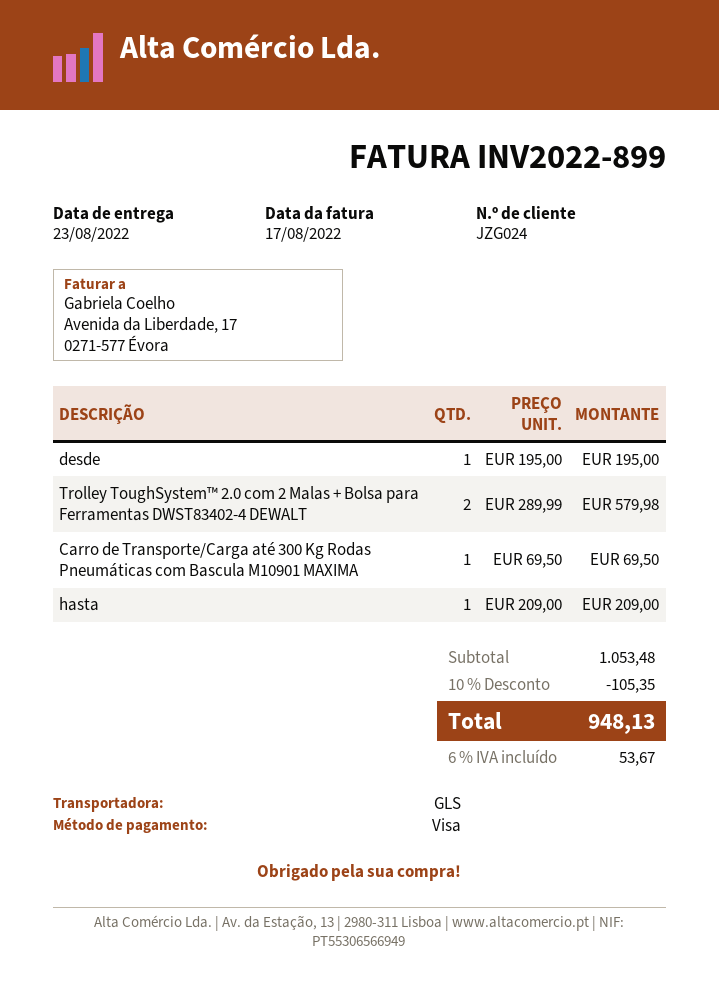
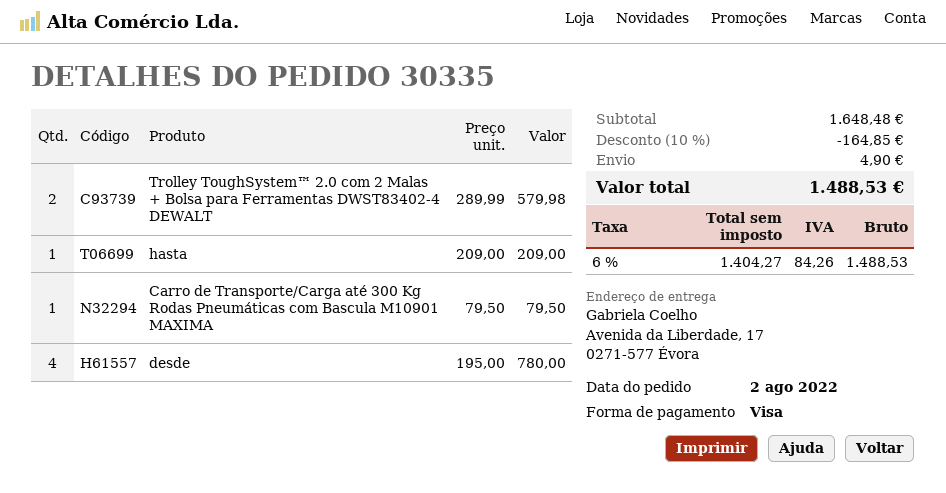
desde: 1 x 195.00 = 195.00 -> 4 x 195.00 = 780.00
Carro de Transporte/Carga até 300 Kg Rodas Pneumáticas com Bascula M10901 MAXIMA: 1 x 69.50 = 69.50 -> 1 x 79.50 = 79.50
subtotal: 1053.48 -> 1648.48
discount: 10% = 105.35 -> 10% = 164.85
shipping: none -> 4.90
tax: 6% = 53.67 -> 6% = 84.26
total: 948.13 -> 1488.53

